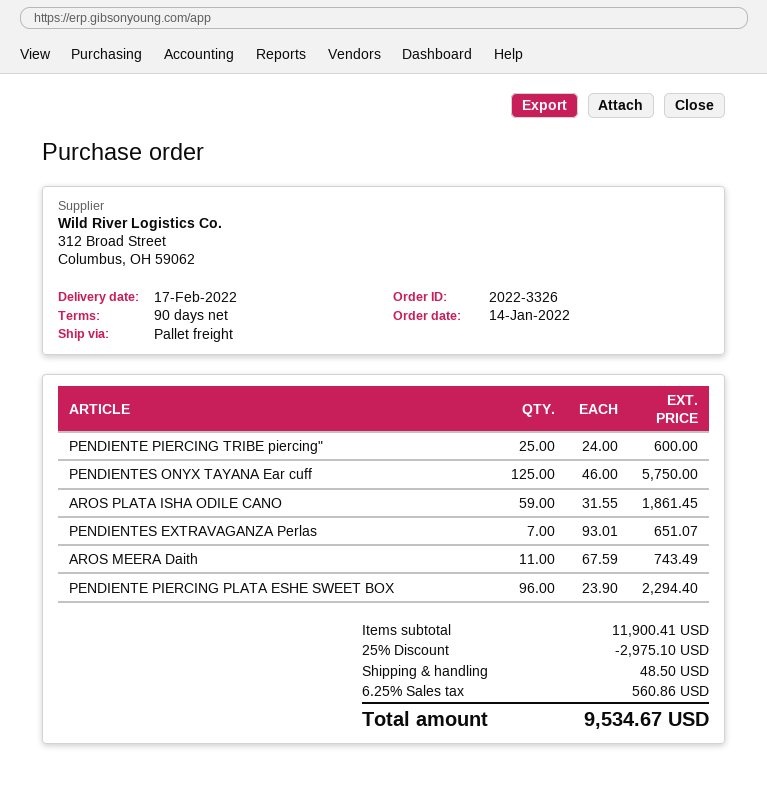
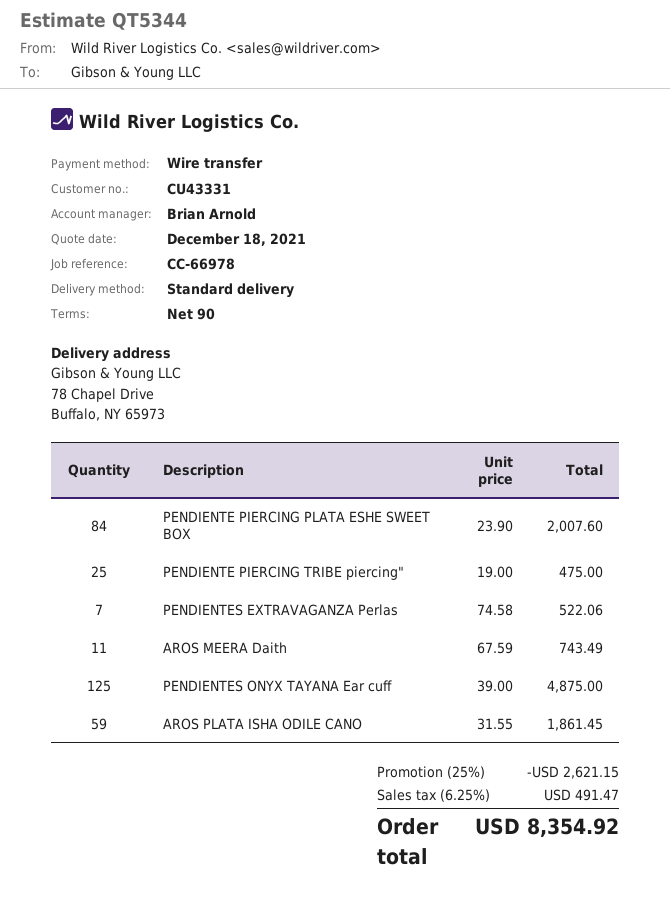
shipping method: pallet freight -> standard
PENDIENTE PIERCING TRIBE piercing": 25 x 24.00 = 600.00 -> 25 x 19.00 = 475.00
PENDIENTES ONYX TAYANA Ear cuff: 125 x 46.00 = 5750.00 -> 125 x 39.00 = 4875.00
PENDIENTES EXTRAVAGANZA Perlas: 7 x 93.01 = 651.07 -> 7 x 74.58 = 522.06
PENDIENTE PIERCING PLATA ESHE SWEET BOX: 96 x 23.90 = 2294.40 -> 84 x 23.90 = 2007.60
discount: 25% = 2975.10 -> 25% = 2621.15
shipping: 48.50 -> none
tax: 6.25% = 560.86 -> 6.25% = 491.47
total: 9534.67 -> 8354.92

